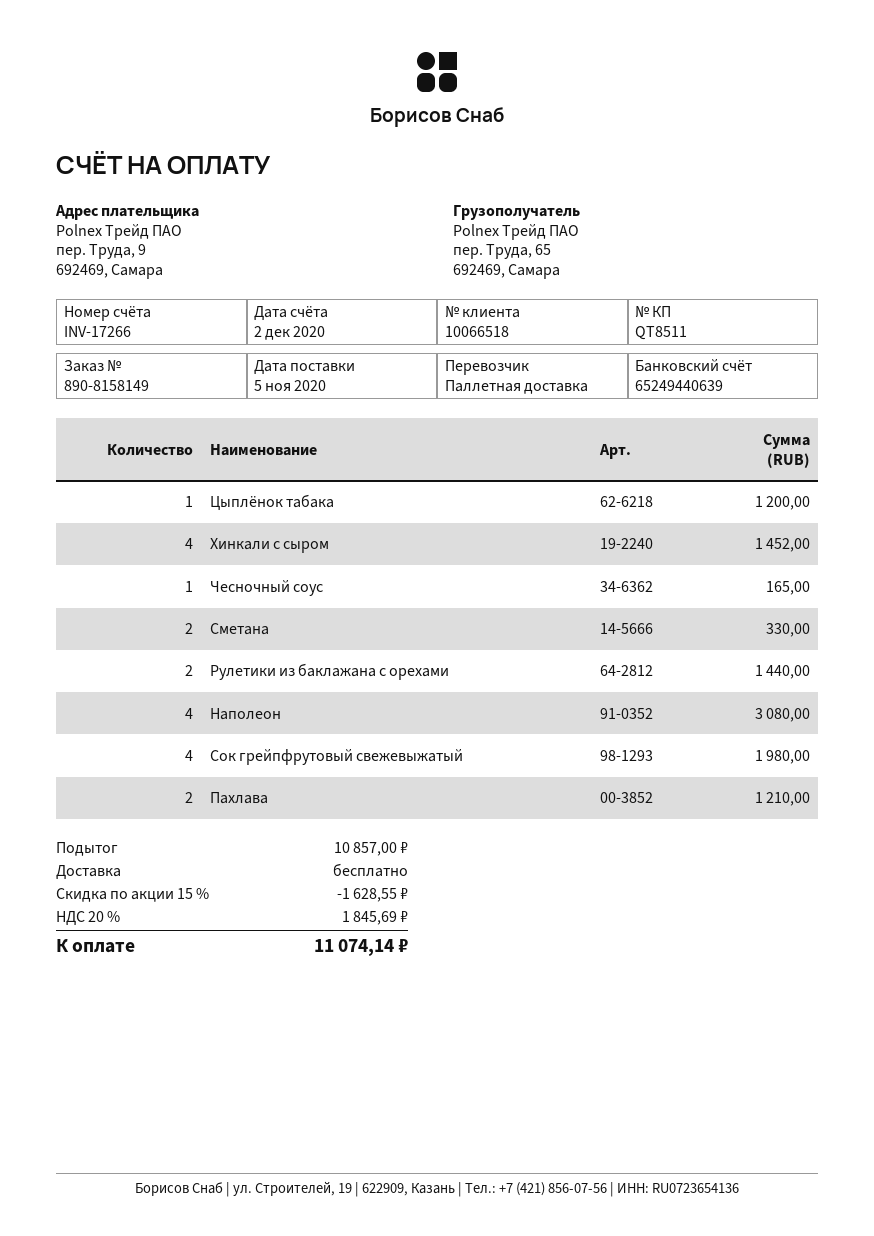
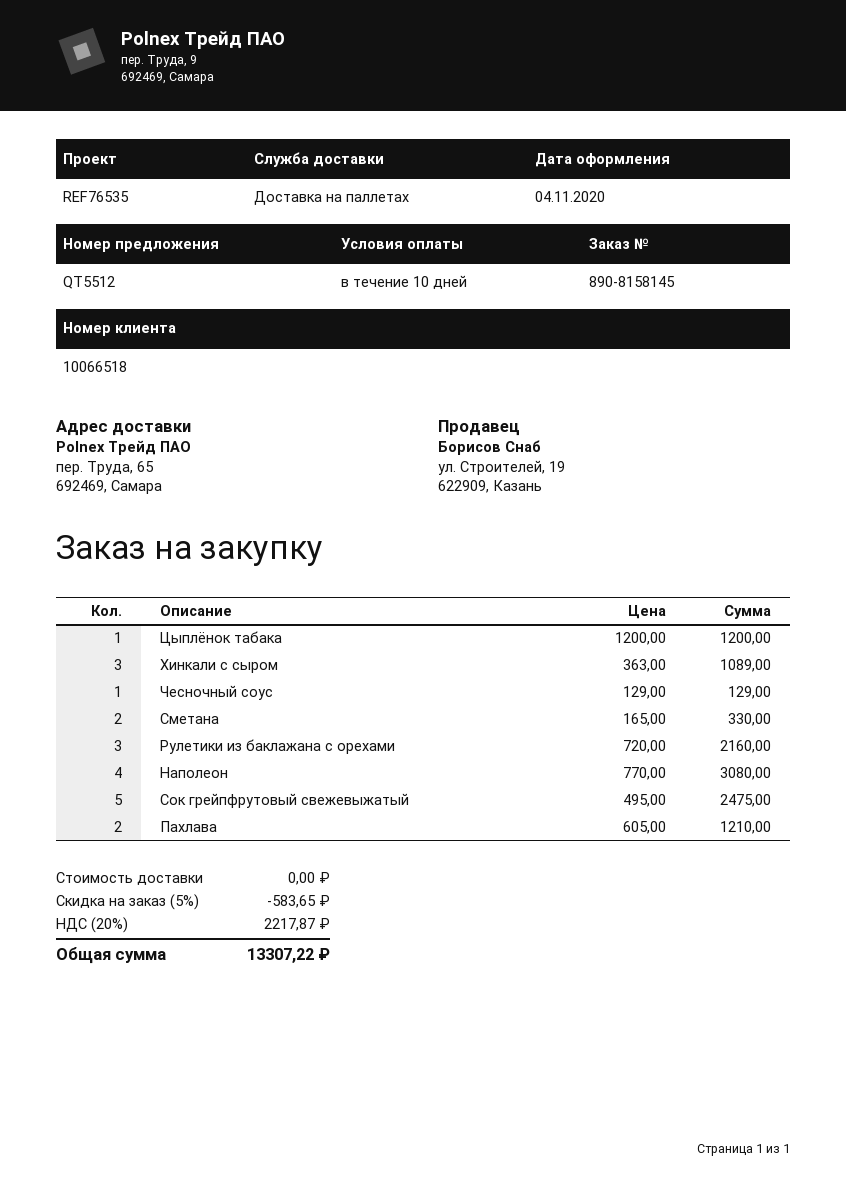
quote number: QT8511 -> QT5512
order number: 890-8158149 -> 890-8158145
Хинкали с сыром: 4 for 1452.00 -> 3 for 1089.00
Чесночный соус: 1 for 165.00 -> 1 for 129.00
Рулетики из баклажана с орехами: 2 for 1440.00 -> 3 for 2160.00
Сок грейпфрутовый свежевыжатый: 4 for 1980.00 -> 5 for 2475.00
discount: 15% = 1628.55 -> 5% = 583.65
tax: 20% = 1845.69 -> 20% = 2217.87
total: 11074.14 -> 13307.22

